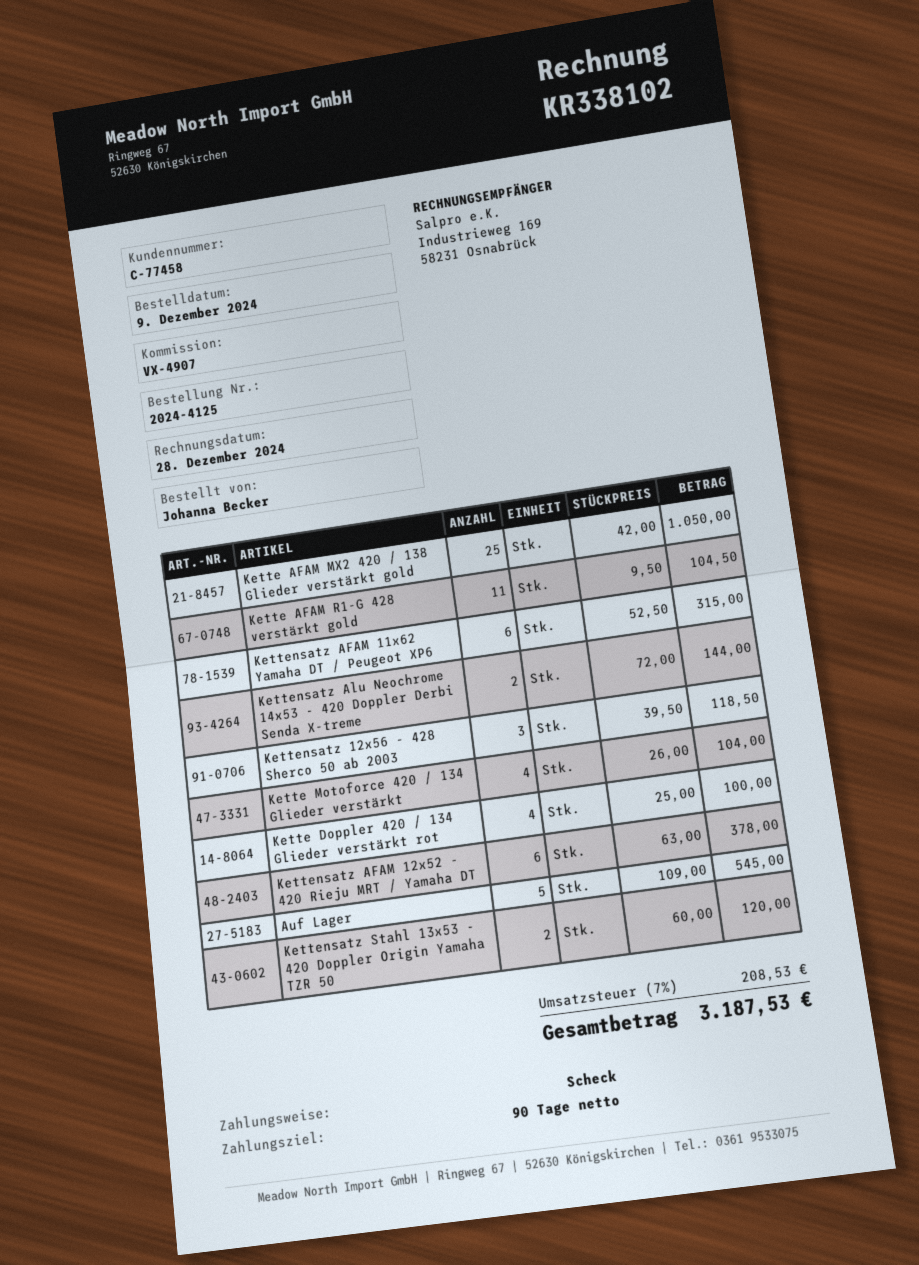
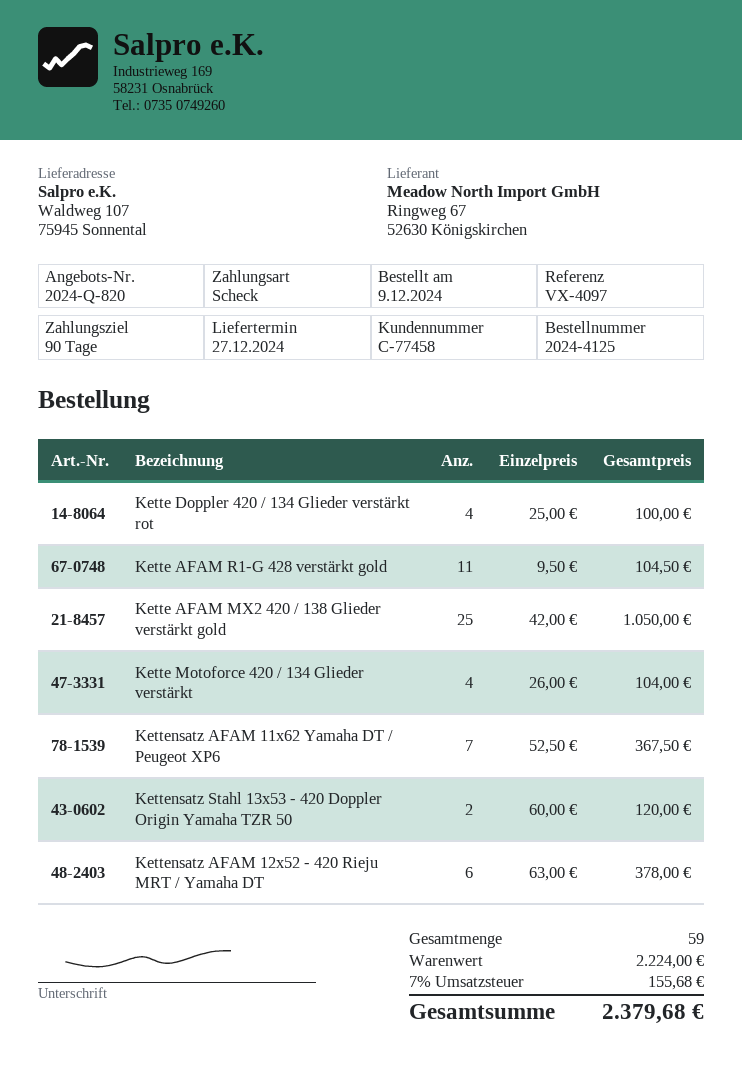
reference: VX-4907 -> VX-4097
Kettensatz AFAM 11x62 Yamaha DT / Peugeot XP6: 6 x 52.50 = 315.00 -> 7 x 52.50 = 367.50
Kettensatz Alu Neochrome 14x53 - 420 Doppler Derbi Senda X-treme: 2 x 72.00 = 144.00 -> none
Kettensatz 12x56 - 428 Sherco 50 ab 2003: 3 x 39.50 = 118.50 -> none
Auf Lager: 5 x 109.00 = 545.00 -> none
tax: 7% = 208.53 -> 7% = 155.68
total: 3187.53 -> 2379.68

